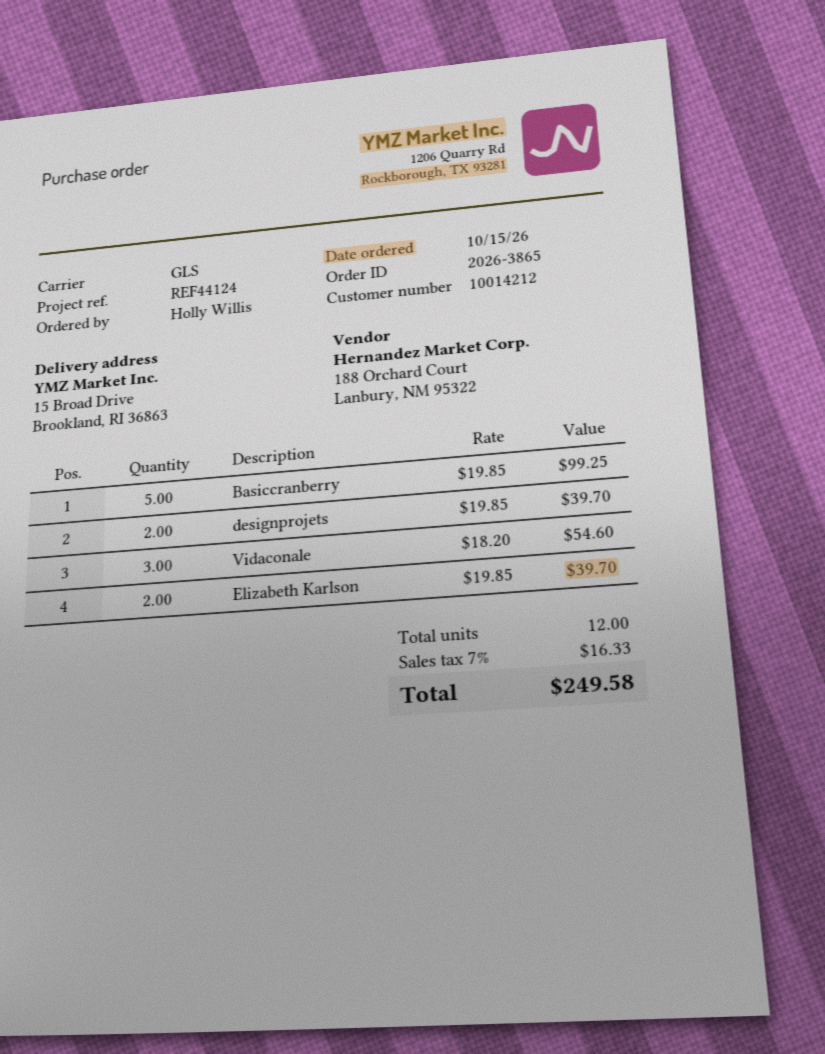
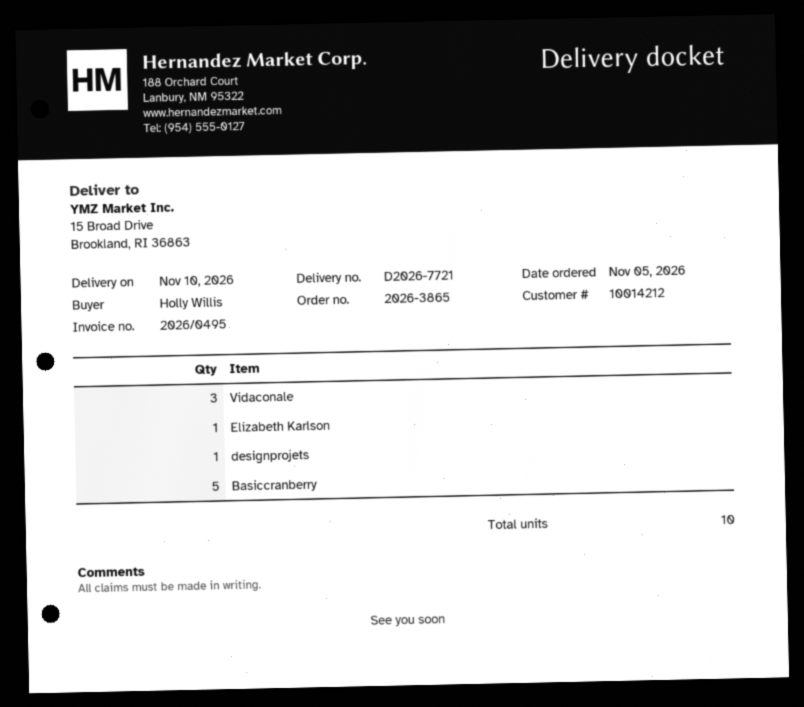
order date: 2026-10-15 -> 2026-11-05
designprojets: 2 -> 1
Elizabeth Karlson: 2 -> 1
total quantity: 12 -> 10

